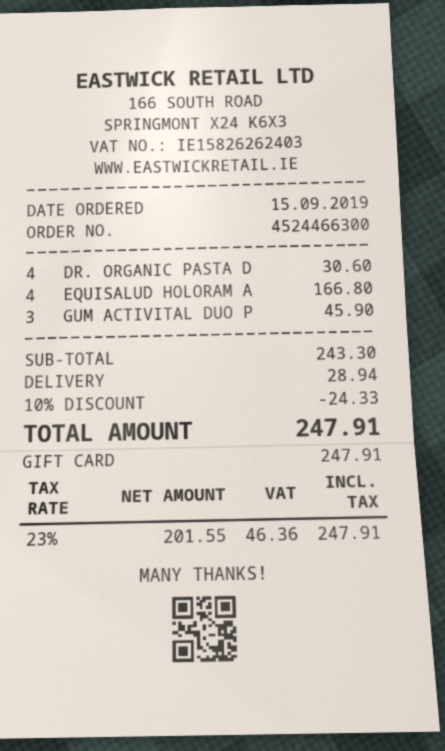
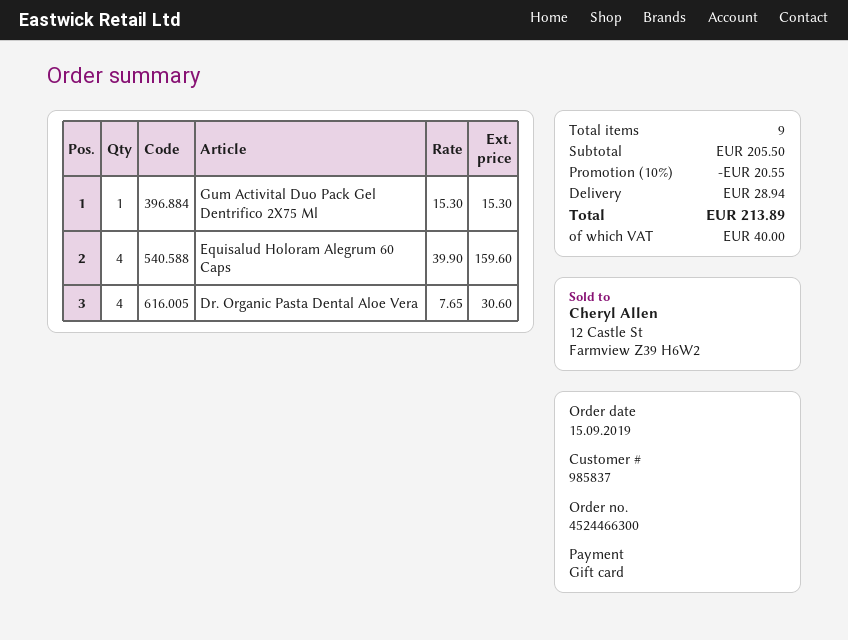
EQUISALUD HOLORAM A: 4 for 166.80 -> 4 for 159.60
GUM ACTIVITAL DUO P: 3 for 45.90 -> 1 for 15.30
subtotal: 243.30 -> 205.50
discount: 10% = 24.33 -> 10% = 20.55
tax: 46.36 -> 40.00
total: 247.91 -> 213.89

